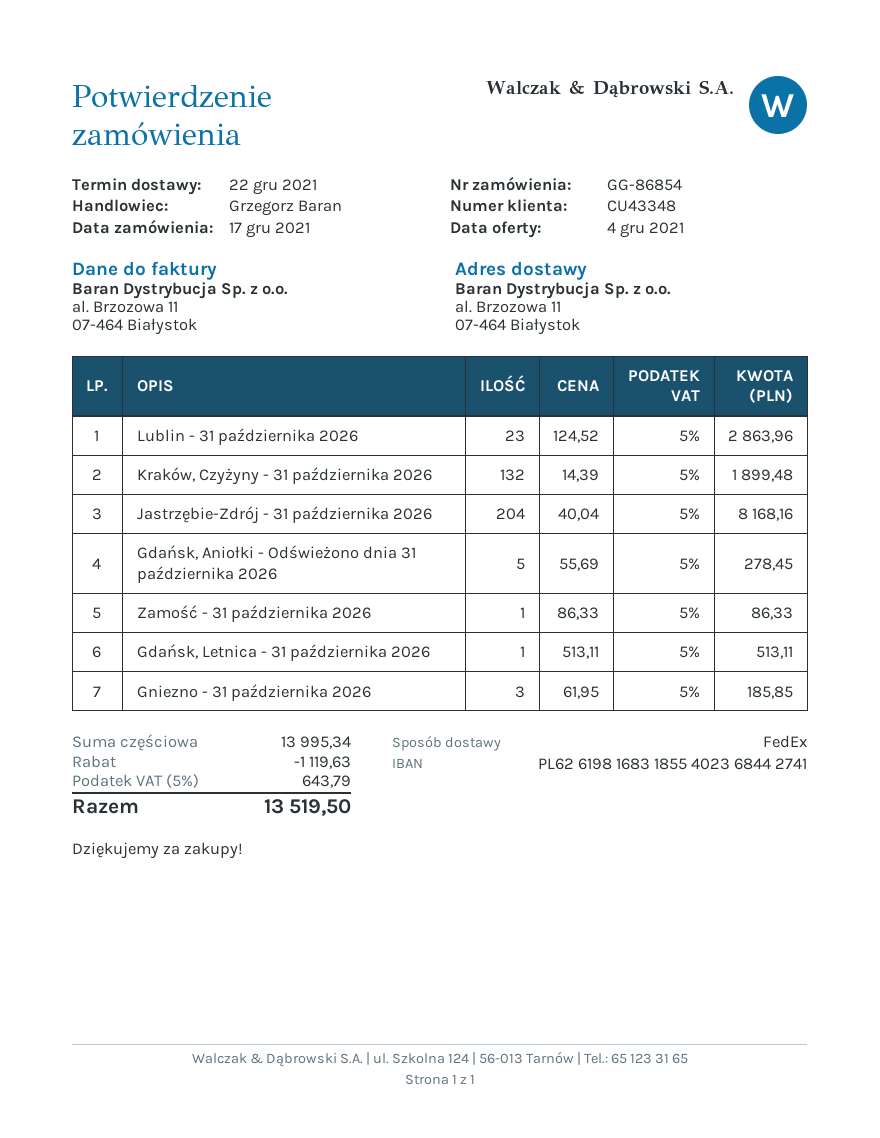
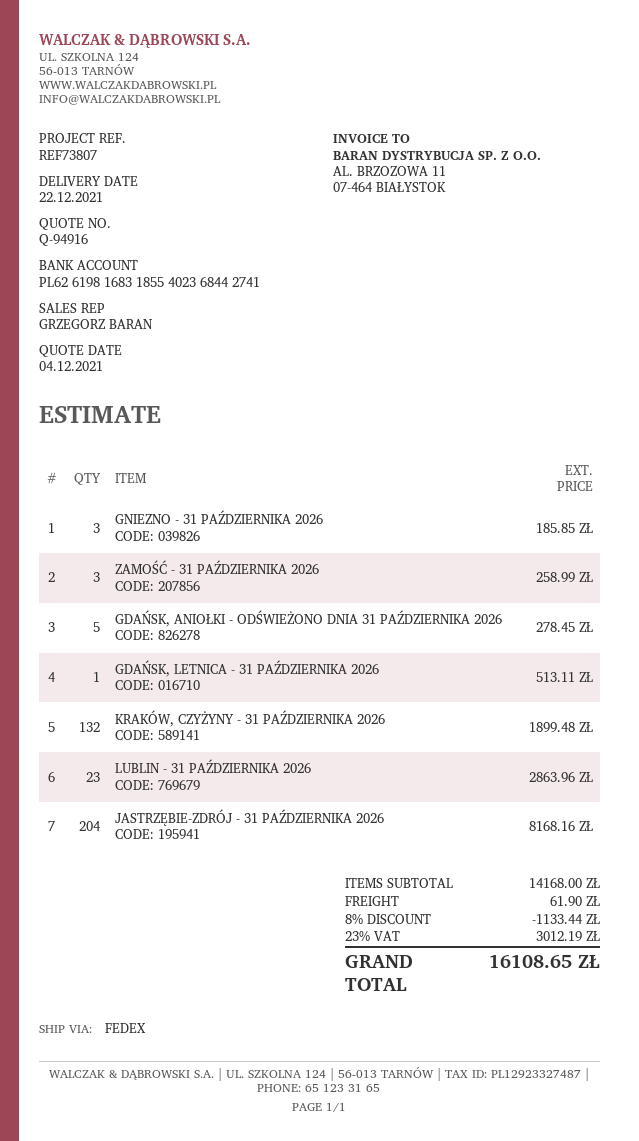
Zamość - 31 października 2026: 1 for 86.33 -> 3 for 258.99
subtotal: 13995.34 -> 14168.00
discount: 1119.63 -> 1133.44
shipping: none -> 61.90
tax: 5% = 643.79 -> 23% = 3012.19
total: 13519.50 -> 16108.65

